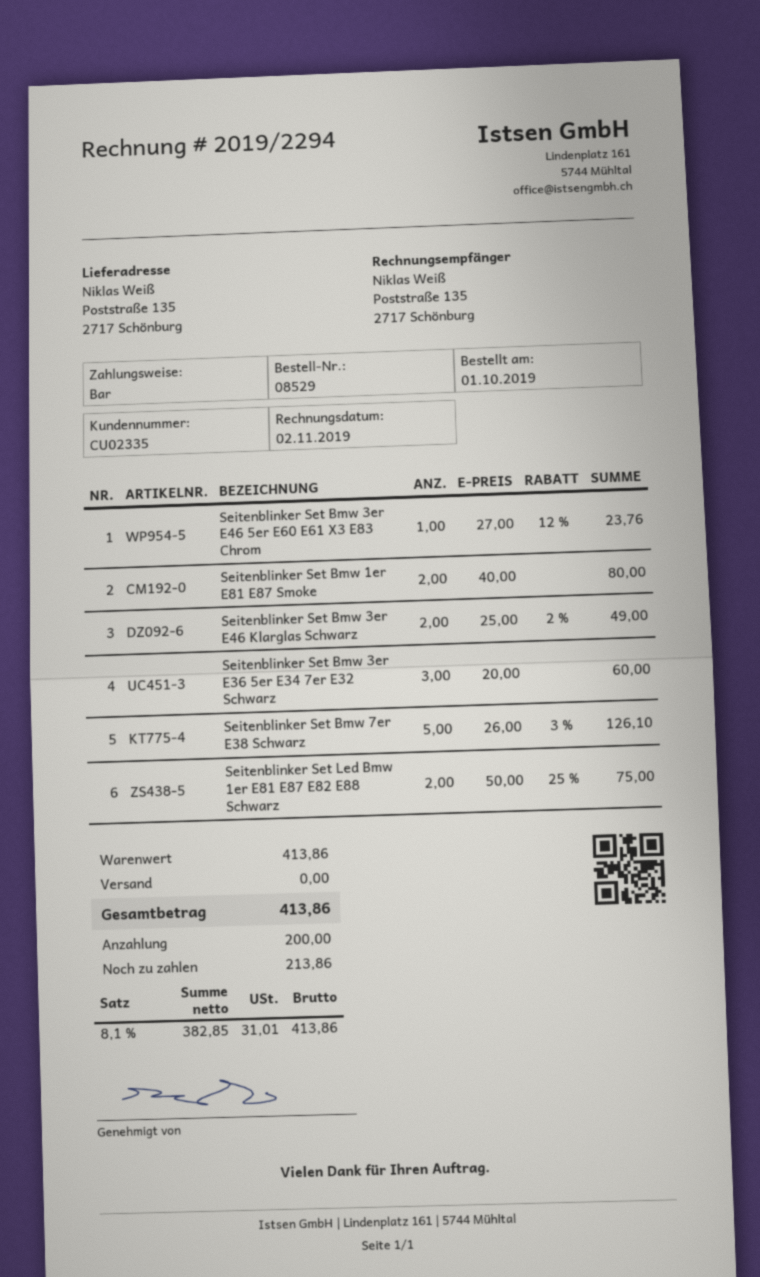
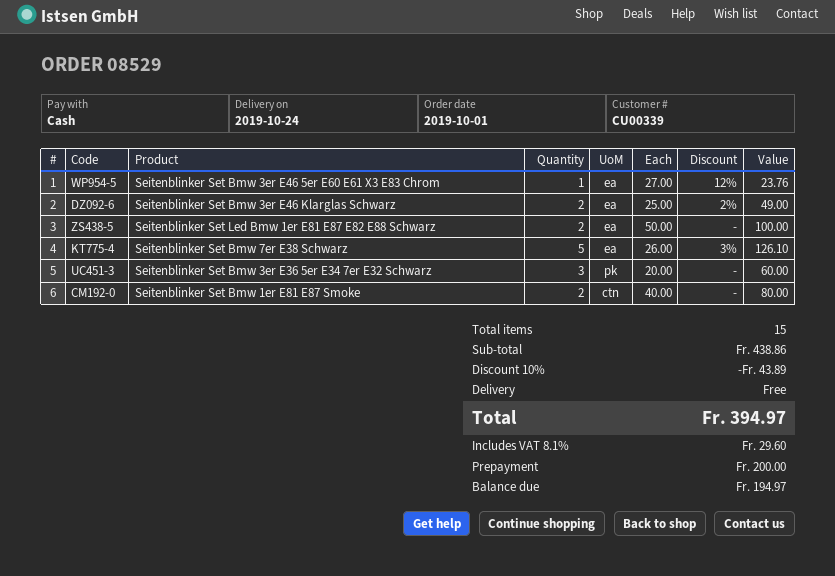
customer number: CU02335 -> CU00339
Seitenblinker Set Led Bmw 1er E81 E87 E82 E88 Schwarz: 2 x 50.00 - 25% = 75.00 -> 2 x 50.00 = 100.00
subtotal: 413.86 -> 438.86
discount: none -> 10% = 43.89
tax: 8.1% = 31.01 -> 8.1% = 29.60
total: 413.86 -> 394.97
balance: 213.86 -> 194.97

